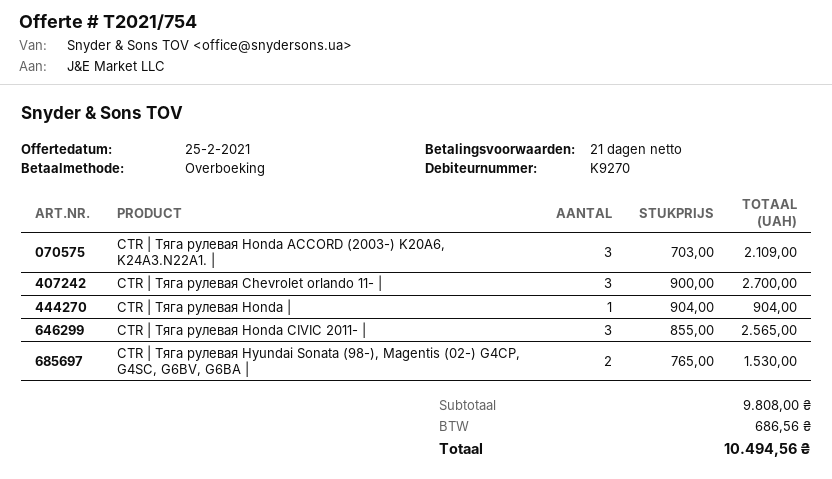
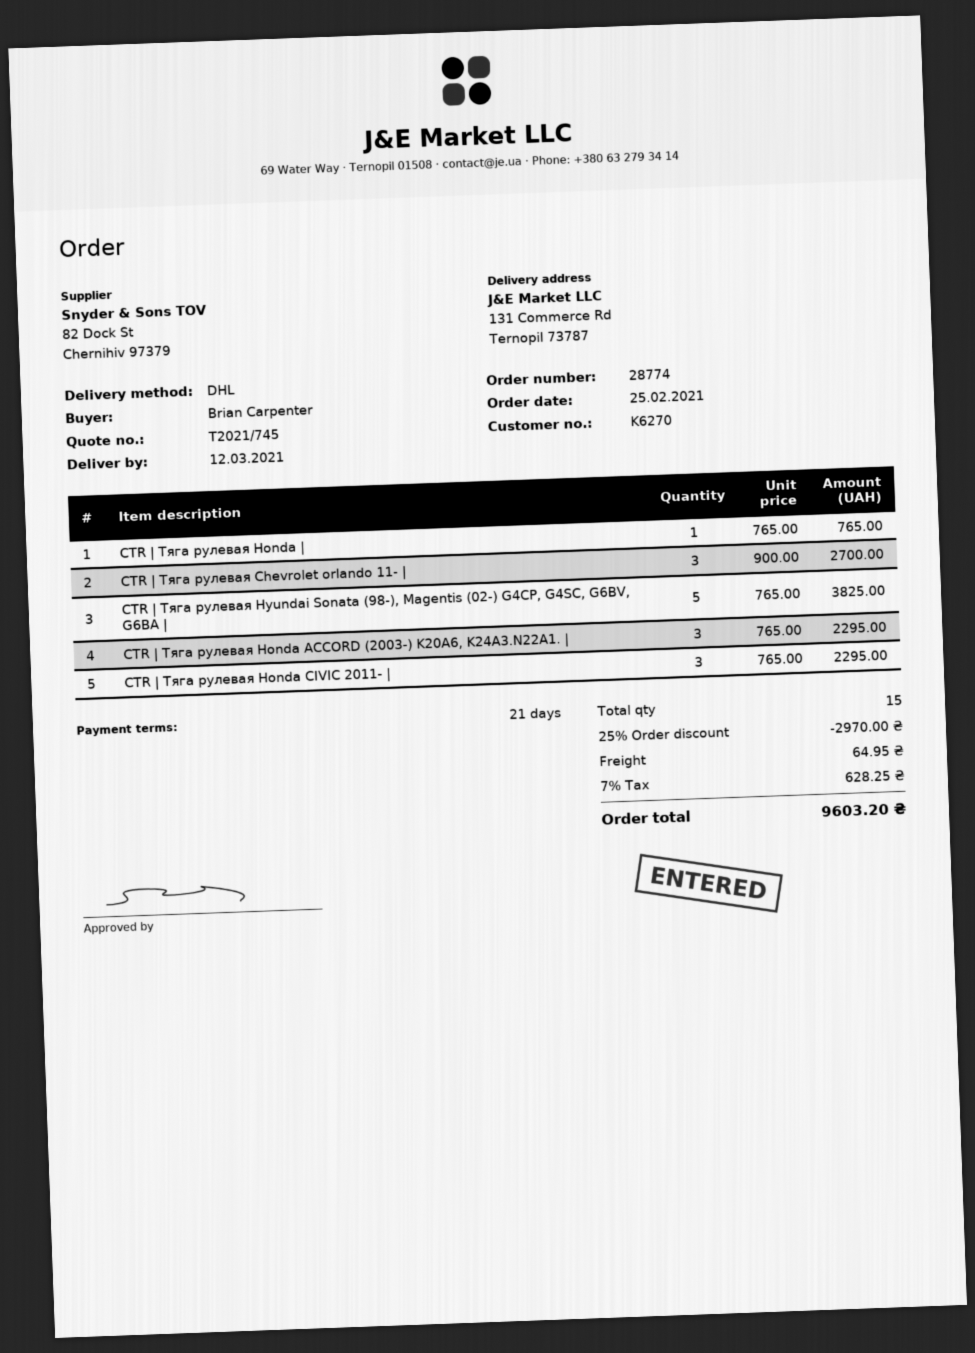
quote number: T2021/754 -> T2021/745
customer number: K9270 -> K6270
CTR | Тяга рулевая Honda ACCORD (2003-) K20A6, K24A3.N22A1. |: 3 x 703.00 = 2109.00 -> 3 x 765.00 = 2295.00
CTR | Тяга рулевая Honda |: 1 x 904.00 = 904.00 -> 1 x 765.00 = 765.00
CTR | Тяга рулевая Honda CIVIC 2011- |: 3 x 855.00 = 2565.00 -> 3 x 765.00 = 2295.00
CTR | Тяга рулевая Hyundai Sonata (98-), Magentis (02-) G4CP, G4SC, G6BV, G6BA |: 2 x 765.00 = 1530.00 -> 5 x 765.00 = 3825.00
discount: none -> 25% = 2970.00
shipping: none -> 64.95
tax: 686.56 -> 628.25
total: 10494.56 -> 9603.20

